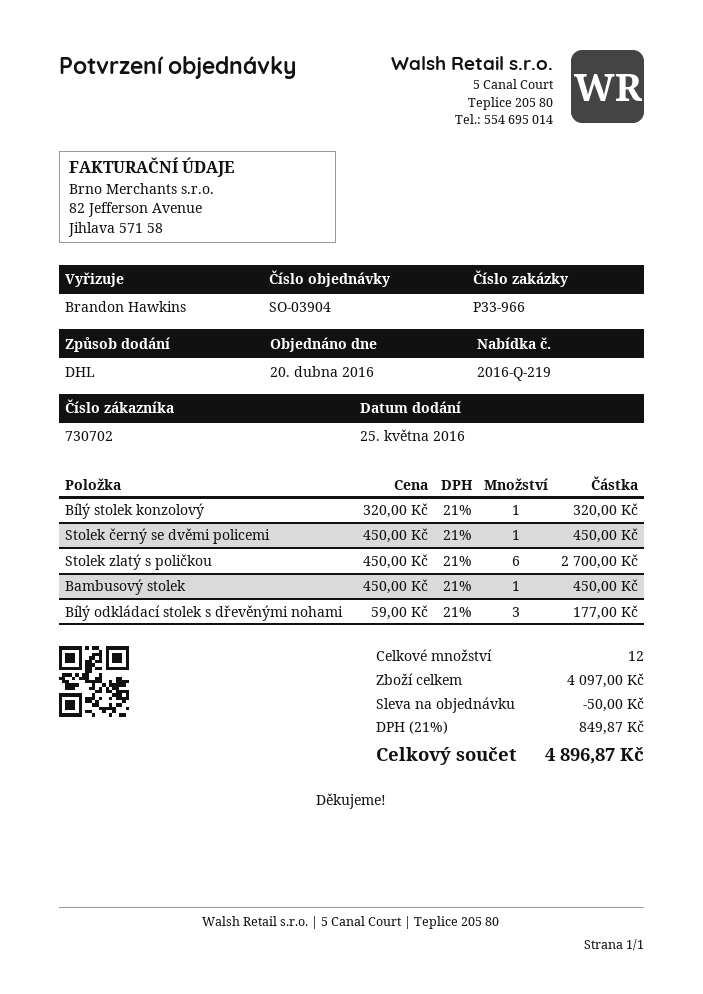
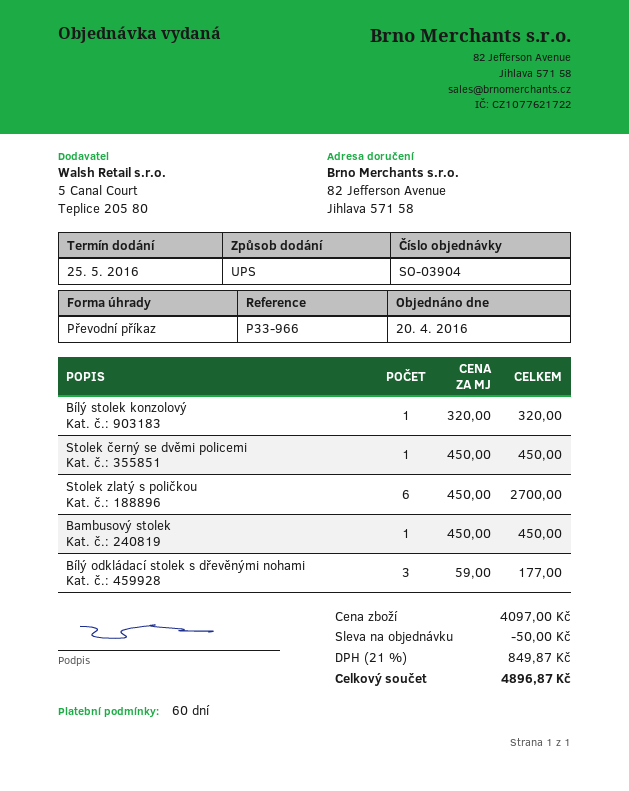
shipping method: DHL -> UPS

